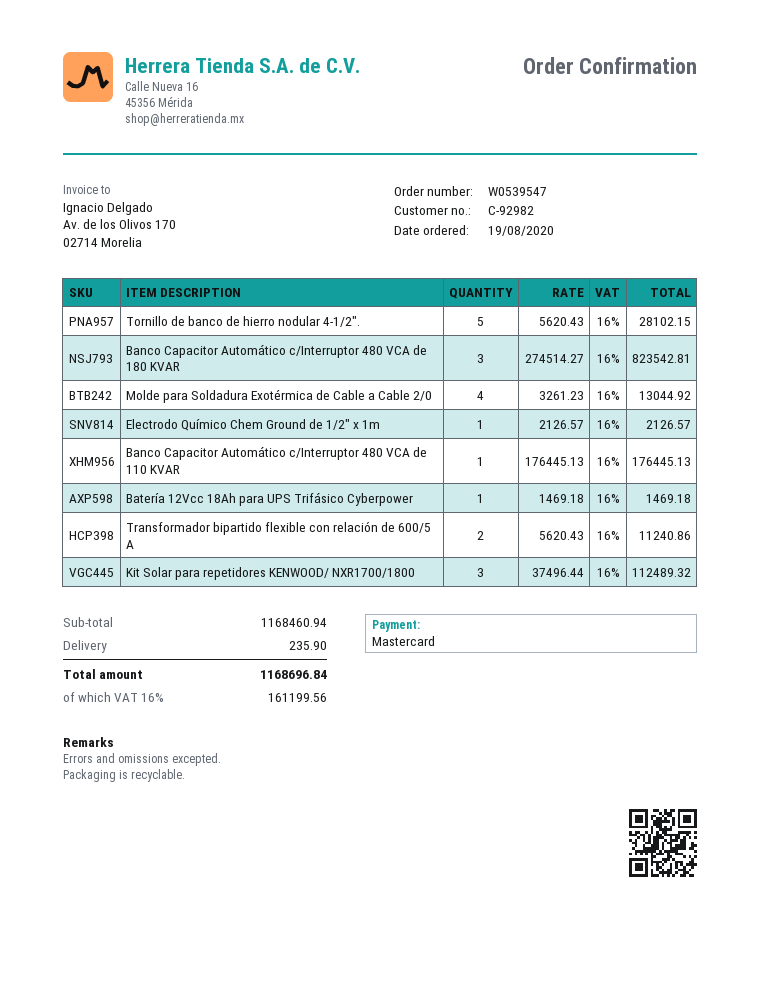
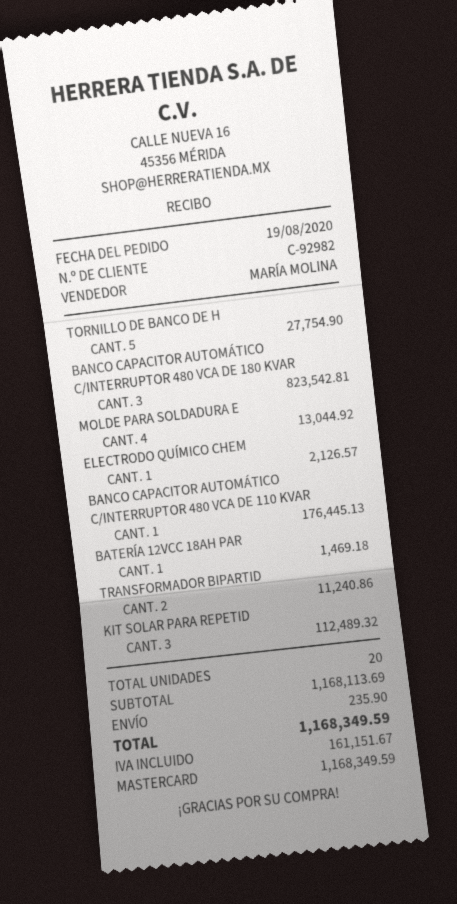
Tornillo de banco de hierro nodular 4-1/2".: 5 for 28102.15 -> 5 for 27754.90
subtotal: 1168460.94 -> 1168113.69
tax: 161199.56 -> 161151.67
total: 1168696.84 -> 1168349.59

